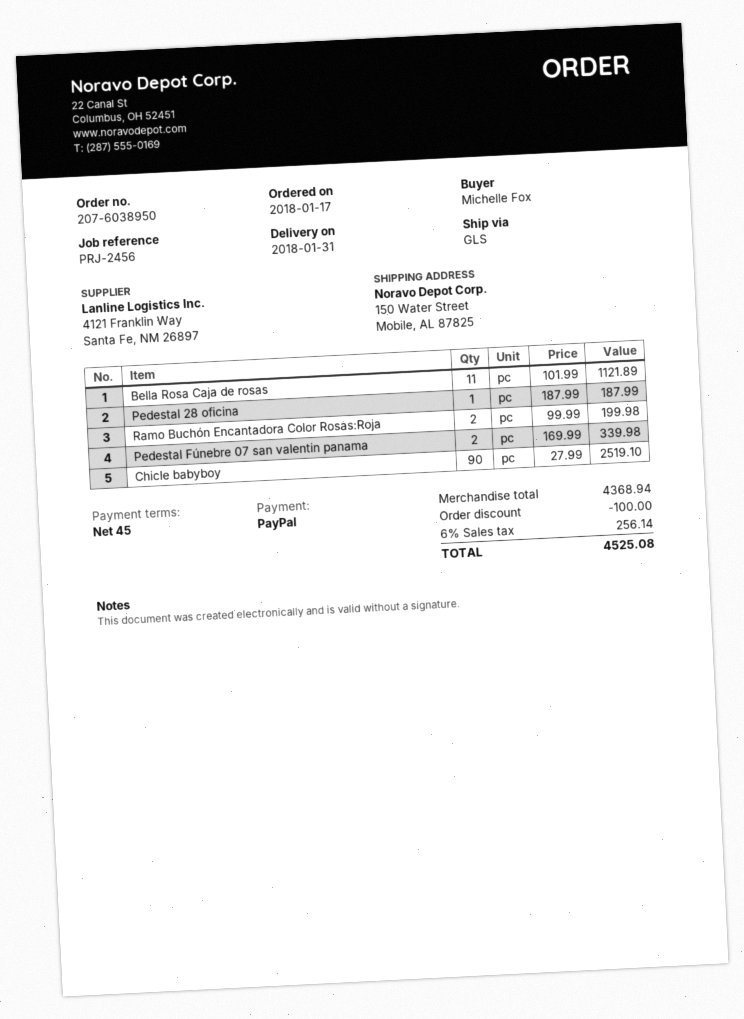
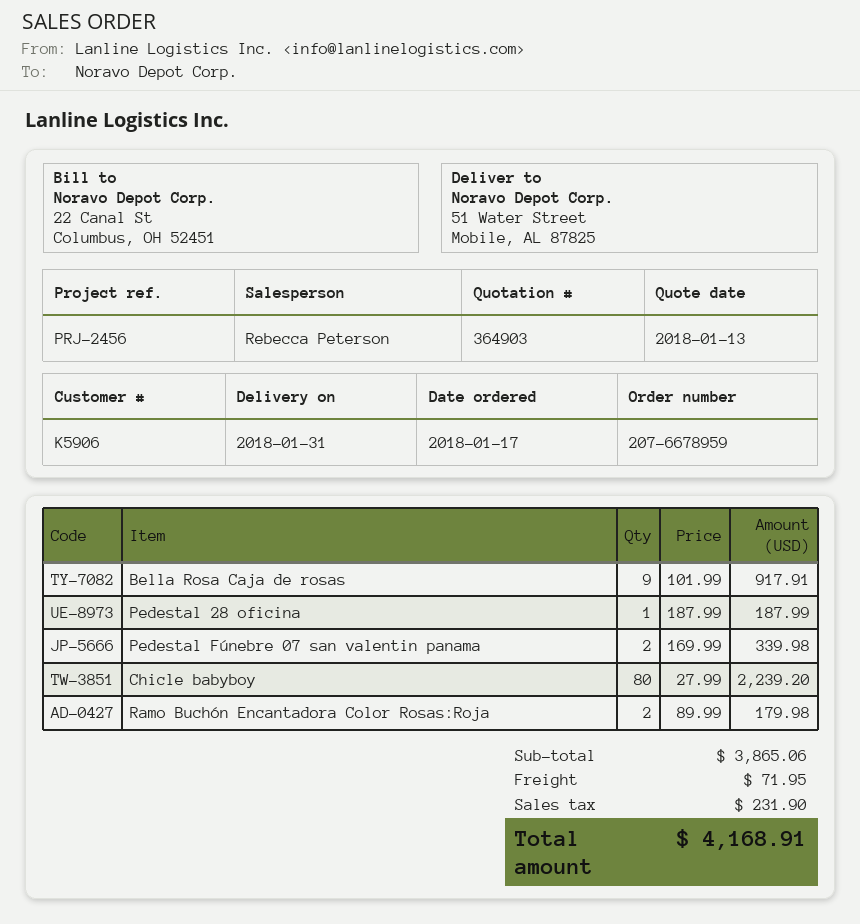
order number: 207-6038950 -> 207-6678959
ship to: 150 Water Street, Mobile, AL 87825 -> 51 Water Street, Mobile, AL 87825
Bella Rosa Caja de rosas: 11 x 101.99 = 1121.89 -> 9 x 101.99 = 917.91
Ramo Buchón Encantadora Color Rosas:Roja: 2 x 99.99 = 199.98 -> 2 x 89.99 = 179.98
Chicle babyboy: 90 x 27.99 = 2519.10 -> 80 x 27.99 = 2239.20
subtotal: 4368.94 -> 3865.06
discount: 100.00 -> none
shipping: none -> 71.95
tax: 256.14 -> 231.90
total: 4525.08 -> 4168.91

